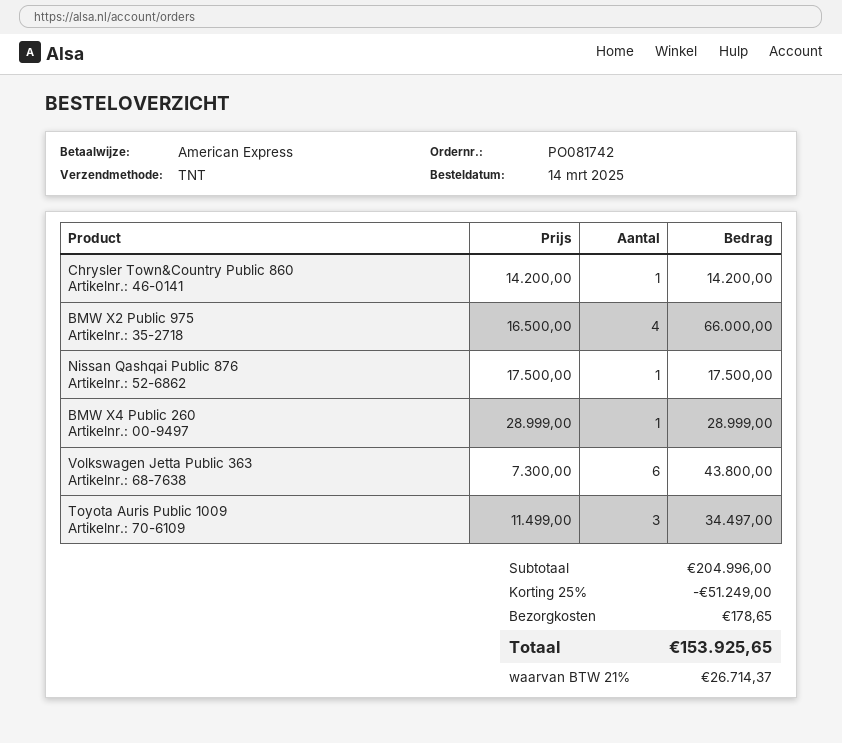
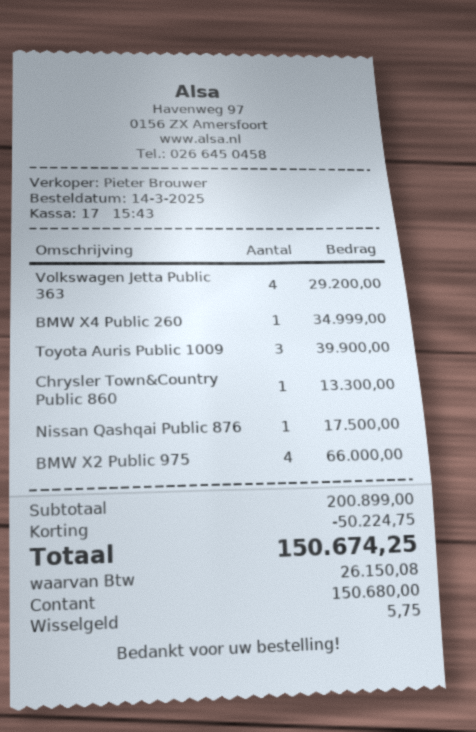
payment method: American Express -> cash
Chrysler Town&Country Public 860: 1 for 14200.00 -> 1 for 13300.00
BMW X4 Public 260: 1 for 28999.00 -> 1 for 34999.00
Volkswagen Jetta Public 363: 6 for 43800.00 -> 4 for 29200.00
Toyota Auris Public 1009: 3 for 34497.00 -> 3 for 39900.00
subtotal: 204996.00 -> 200899.00
discount: 51249.00 -> 50224.75
shipping: 178.65 -> none
tax: 26714.37 -> 26150.08
total: 153925.65 -> 150674.25

